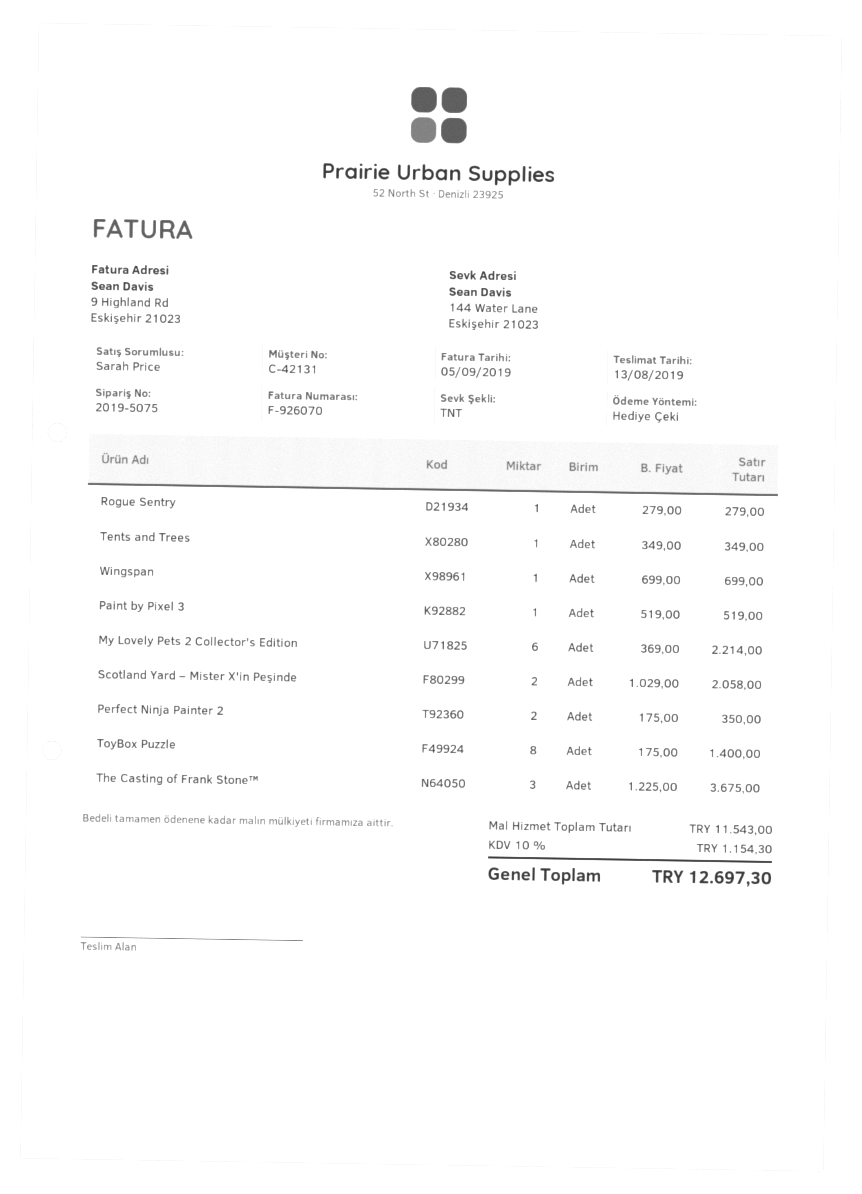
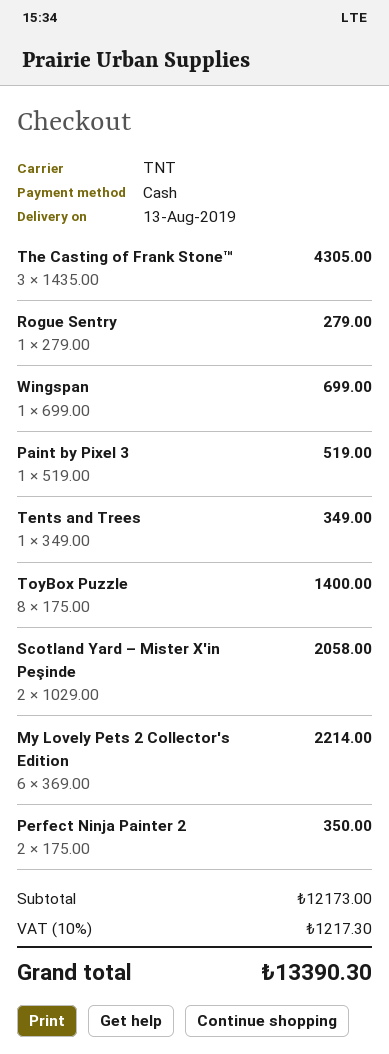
payment method: gift card -> cash
The Casting of Frank Stone™: 3 x 1225.00 = 3675.00 -> 3 x 1435.00 = 4305.00
subtotal: 11543.00 -> 12173.00
tax: 10% = 1154.30 -> 10% = 1217.30
total: 12697.30 -> 13390.30

